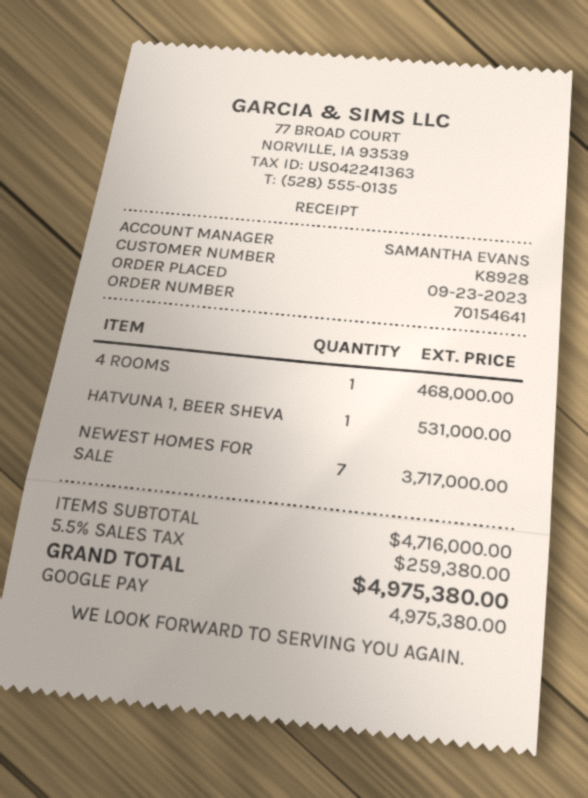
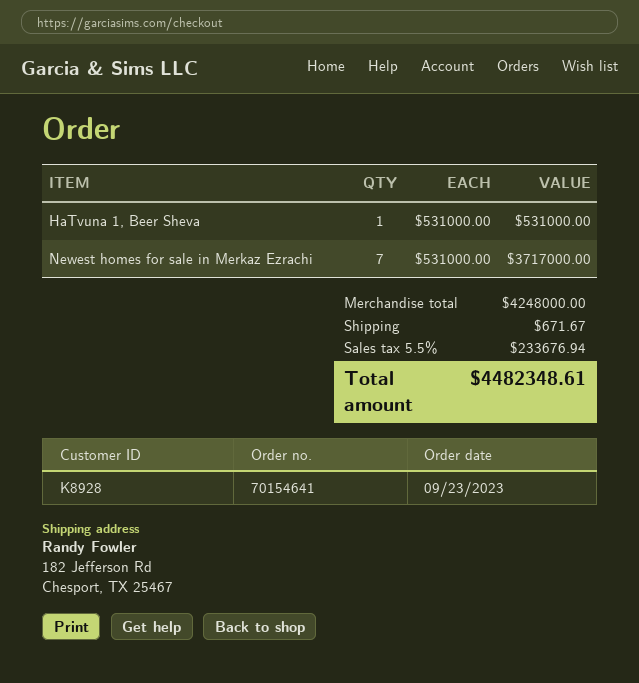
4 ROOMS: 1 for 468000.00 -> none
subtotal: 4716000.00 -> 4248000.00
shipping: none -> 671.67
tax: 5.5% = 259380.00 -> 5.5% = 233676.94
total: 4975380.00 -> 4482348.61

